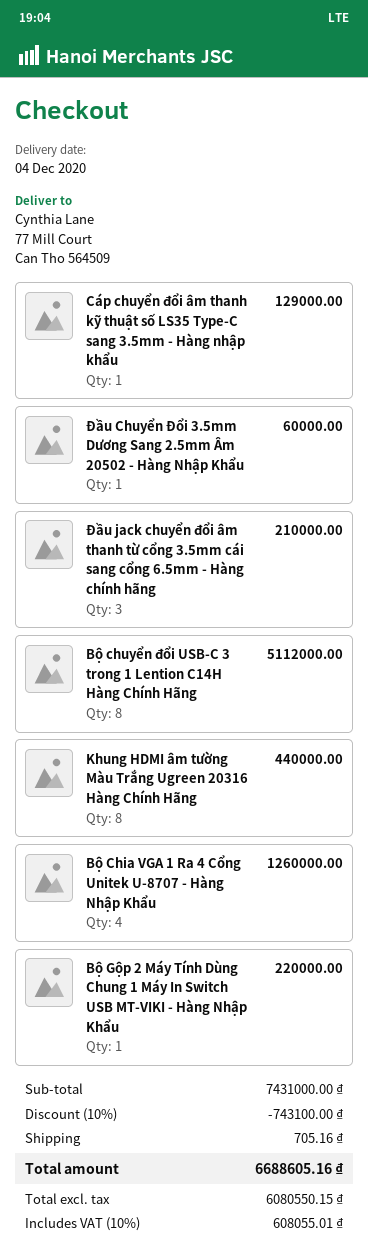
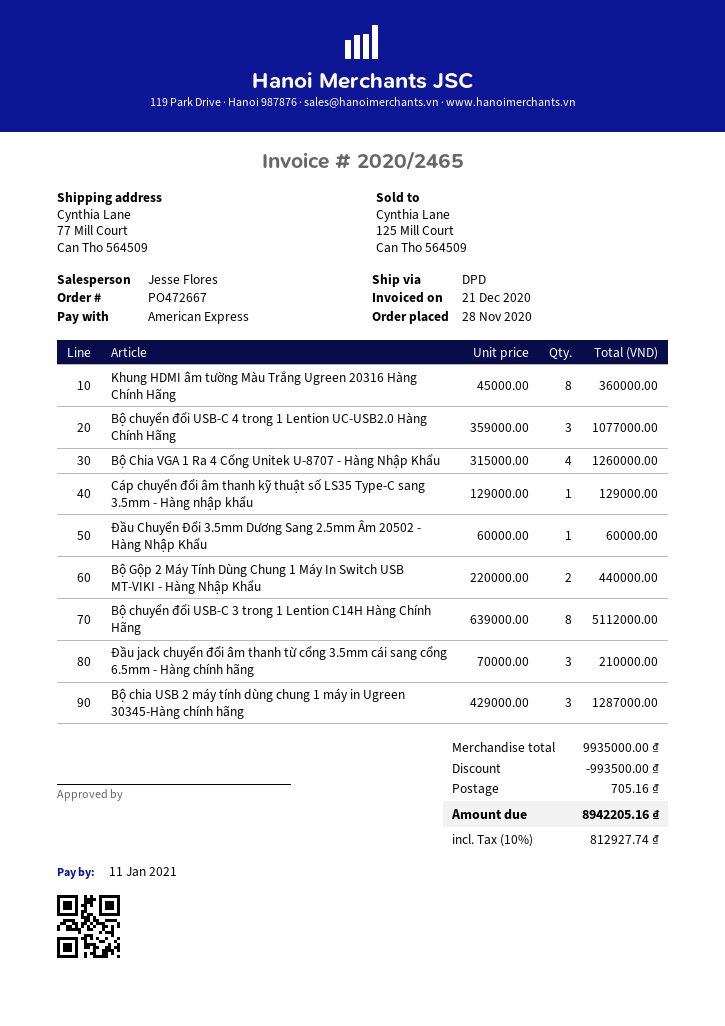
Khung HDMI âm tường Màu Trắng Ugreen 20316 Hàng Chính Hãng: 8 for 440000.00 -> 8 for 360000.00
Bộ Gộp 2 Máy Tính Dùng Chung 1 Máy In Switch USB MT-VIKI - Hàng Nhập Khẩu: 1 for 220000.00 -> 2 for 440000.00
Bộ chuyển đổi USB-C 4 trong 1 Lention UC-USB2.0 Hàng Chính Hãng: none -> 3 for 1077000.00
Bộ chia USB 2 máy tính dùng chung 1 máy in Ugreen 30345-Hàng chính hãng: none -> 3 for 1287000.00
subtotal: 7431000.00 -> 9935000.00
discount: 743100.00 -> 993500.00
tax: 10% = 608055.01 -> 10% = 812927.74
total: 6688605.16 -> 8942205.16

